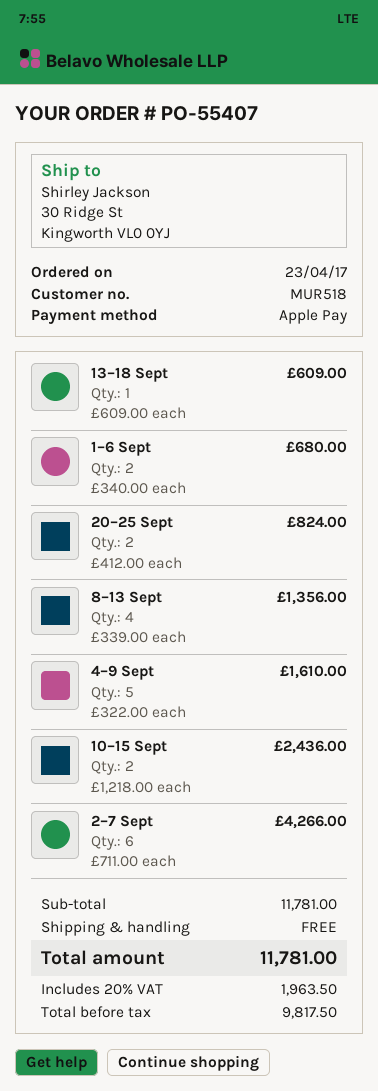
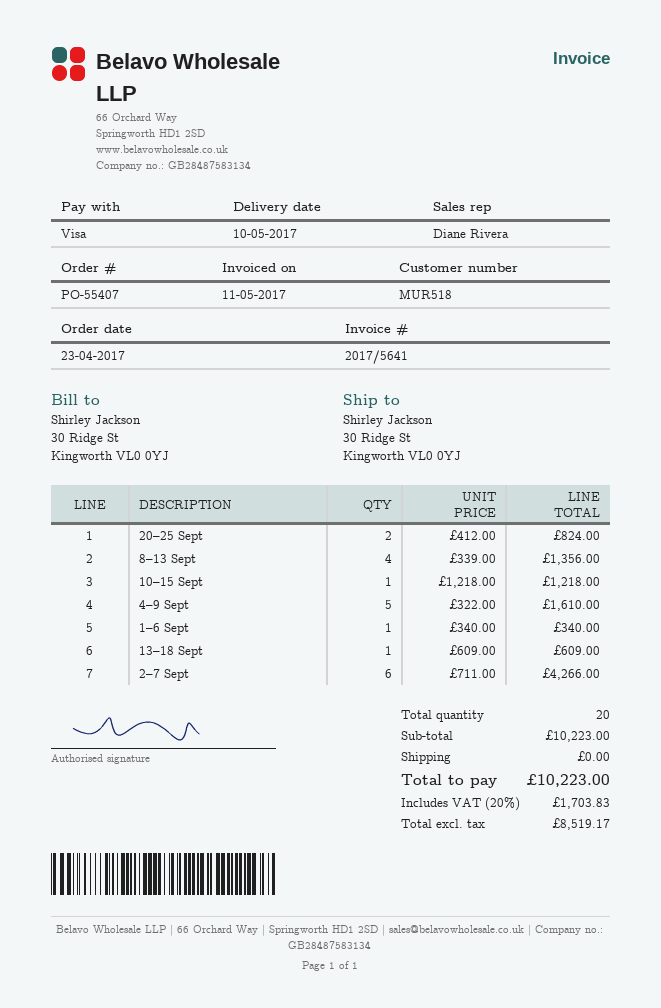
payment method: Apple Pay -> Visa
1–6 Sept: 2 x 340.00 = 680.00 -> 1 x 340.00 = 340.00
10–15 Sept: 2 x 1218.00 = 2436.00 -> 1 x 1218.00 = 1218.00
subtotal: 11781.00 -> 10223.00
net: 9817.50 -> 8519.17
tax: 20% = 1963.50 -> 20% = 1703.83
total: 11781.00 -> 10223.00

